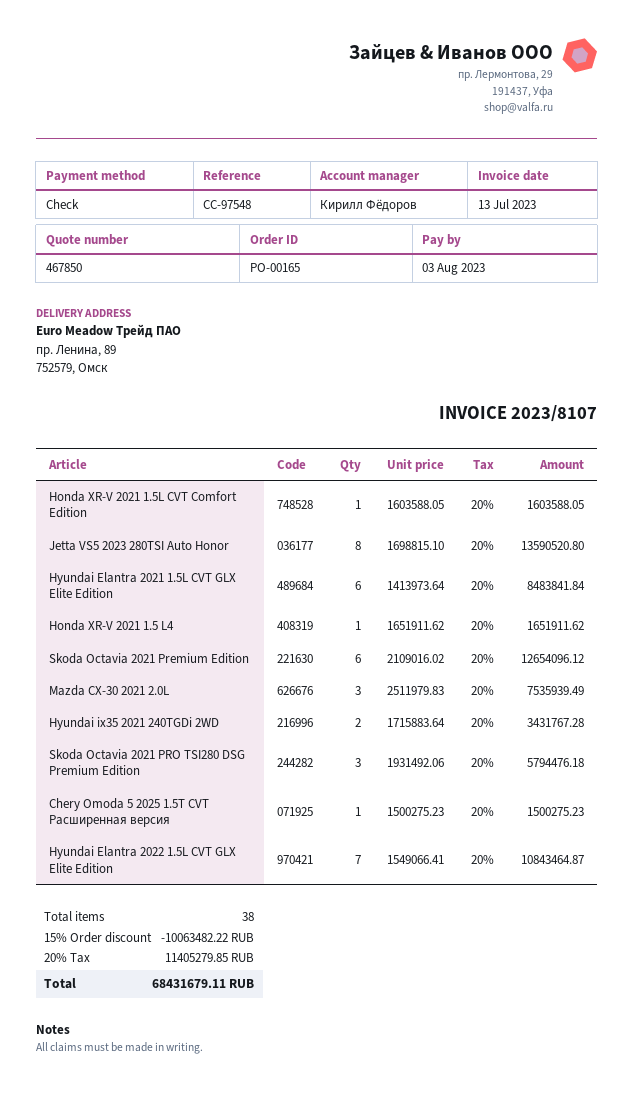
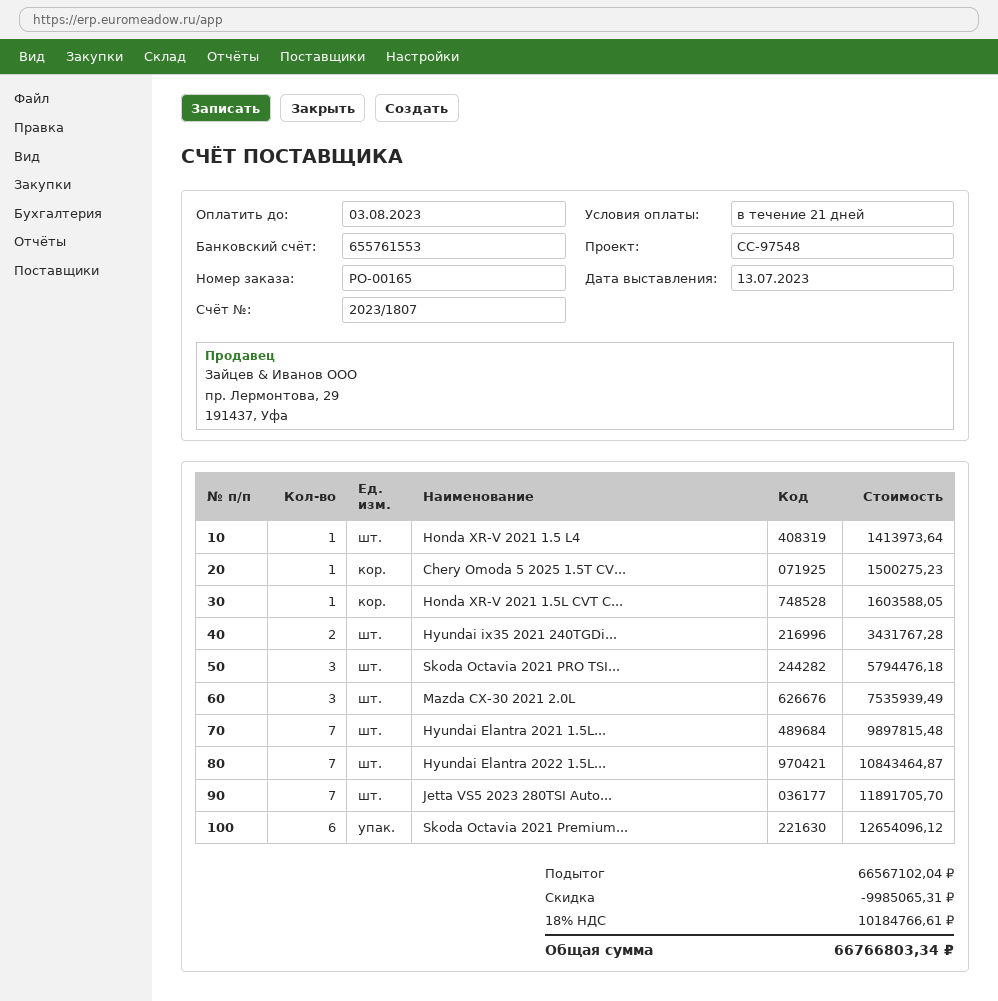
invoice number: 2023/8107 -> 2023/1807
Jetta VS5 2023 280TSI Auto Honor: 8 for 13590520.80 -> 7 for 11891705.70
Hyundai Elantra 2021 1.5L CVT GLX Elite Edition: 6 for 8483841.84 -> 7 for 9897815.48
Honda XR-V 2021 1.5 L4: 1 for 1651911.62 -> 1 for 1413973.64
discount: 10063482.22 -> 9985065.31
tax: 20% = 11405279.85 -> 18% = 10184766.61
total: 68431679.11 -> 66766803.34

